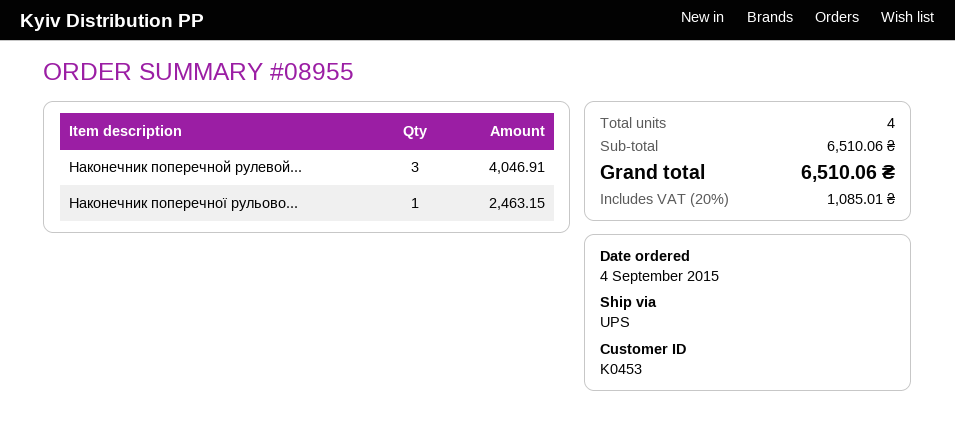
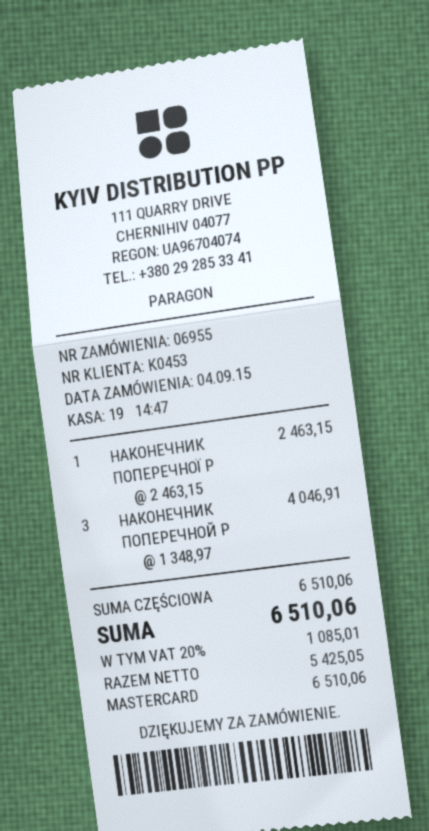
order number: 08955 -> 06955

